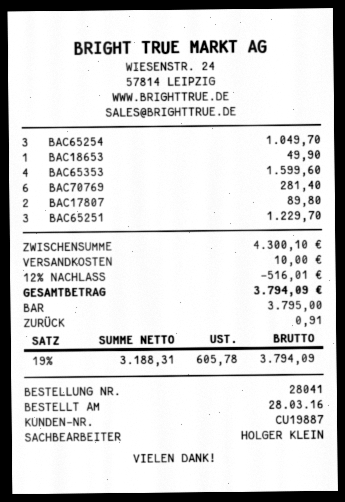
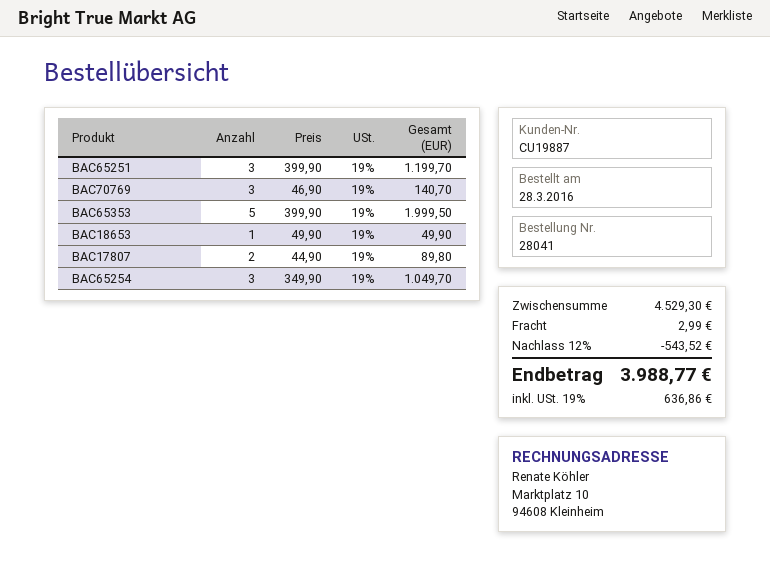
BAC65353: 4 for 1599.60 -> 5 for 1999.50
BAC70769: 6 for 281.40 -> 3 for 140.70
BAC65251: 3 for 1229.70 -> 3 for 1199.70
subtotal: 4300.10 -> 4529.30
discount: 12% = 516.01 -> 12% = 543.52
shipping: 10.00 -> 2.99
tax: 19% = 605.78 -> 19% = 636.86
total: 3794.09 -> 3988.77

